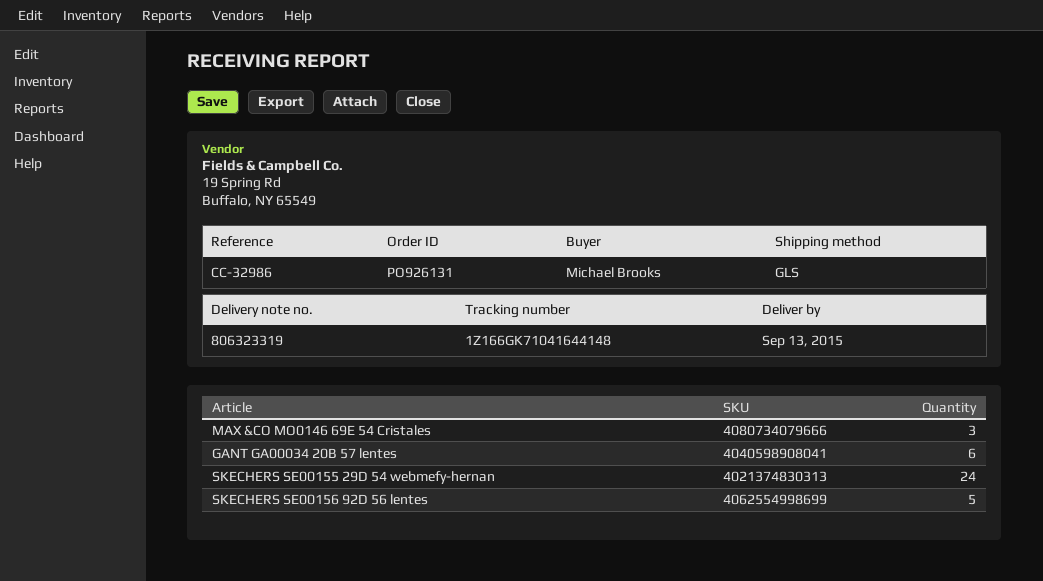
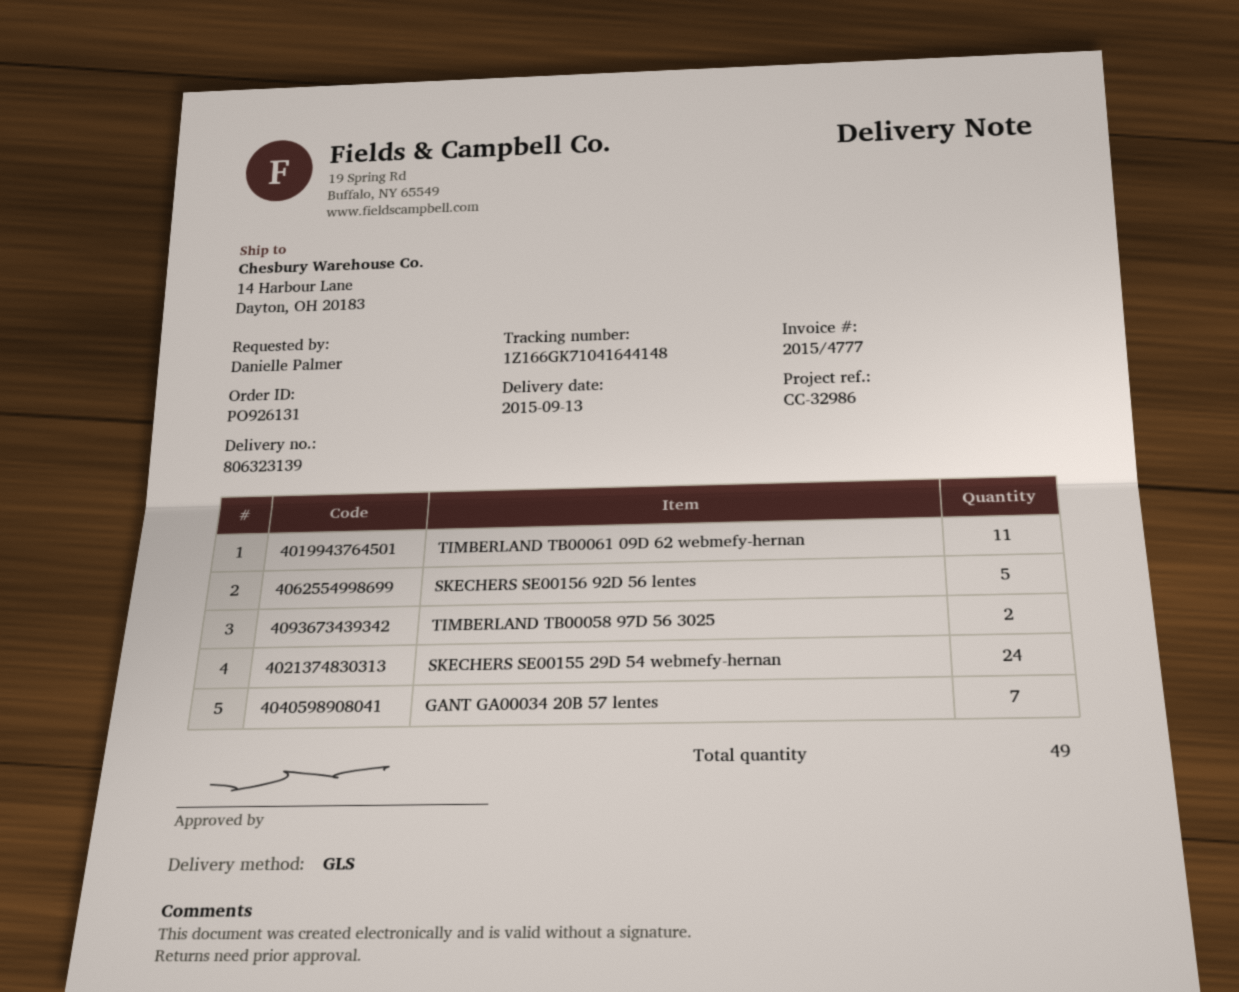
delivery note number: 806323319 -> 806323139
ordered by: Michael Brooks -> Danielle Palmer
MAX &CO MO0146 69E 54 Cristales: 3 -> none
GANT GA00034 20B 57 lentes: 6 -> 7
TIMBERLAND TB00061 09D 62 webmefy-hernan: none -> 11
TIMBERLAND TB00058 97D 56 3025: none -> 2

